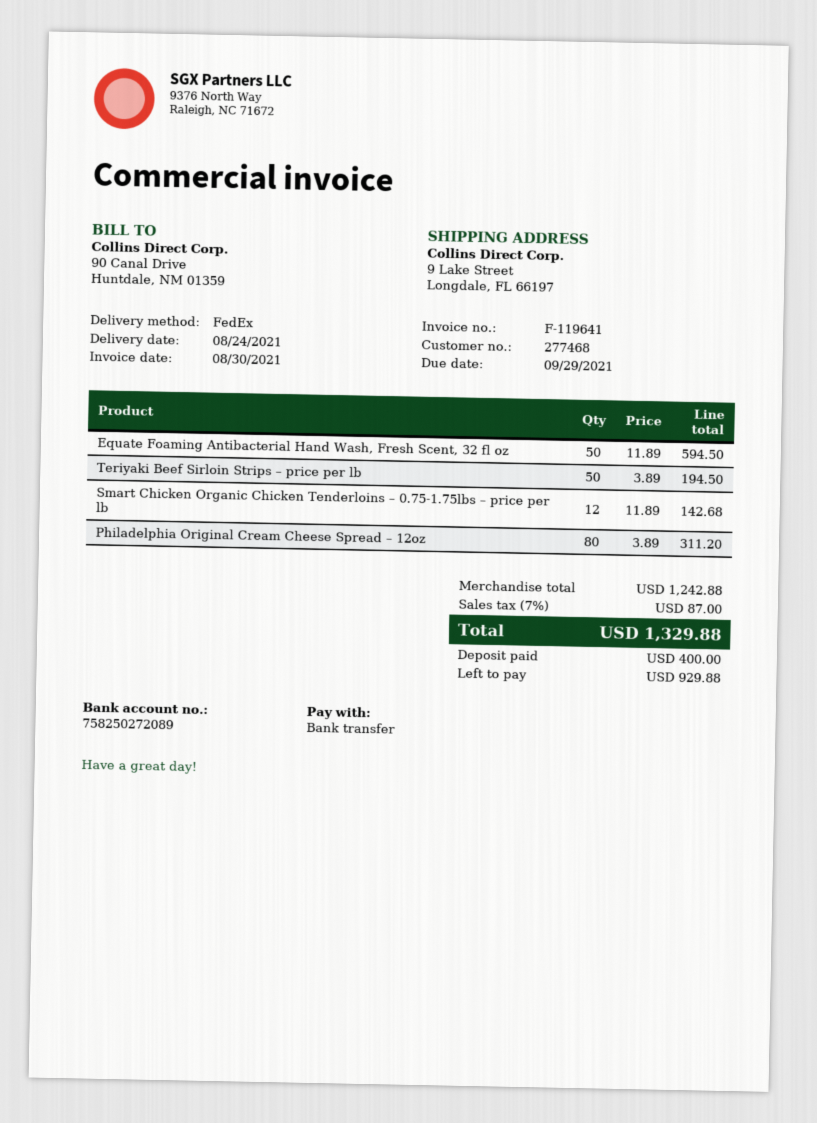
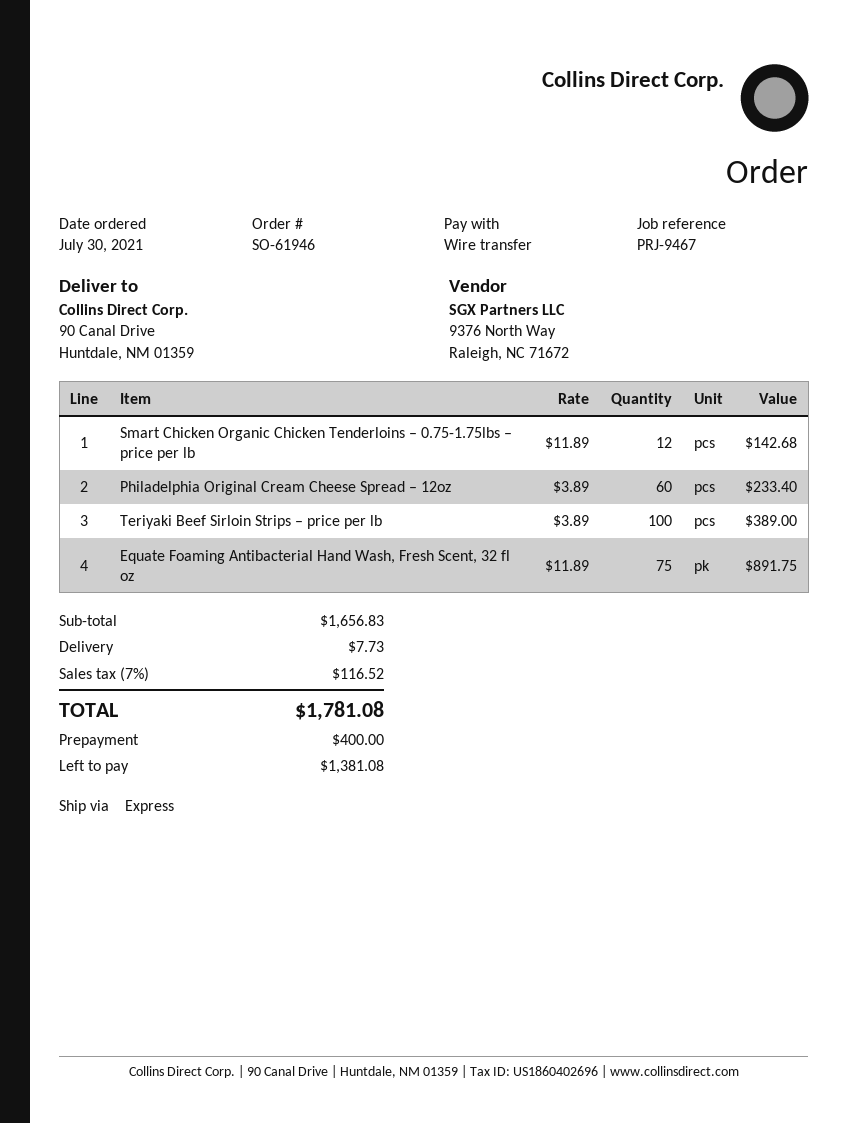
shipping method: FedEx -> express
ship to: 9 Lake Street, Longdale, FL 66197 -> 90 Canal Drive, Huntdale, NM 01359
Equate Foaming Antibacterial Hand Wash, Fresh Scent, 32 fl oz: 50 x 11.89 = 594.50 -> 75 x 11.89 = 891.75
Teriyaki Beef Sirloin Strips – price per lb: 50 x 3.89 = 194.50 -> 100 x 3.89 = 389.00
Philadelphia Original Cream Cheese Spread – 12oz: 80 x 3.89 = 311.20 -> 60 x 3.89 = 233.40
subtotal: 1242.88 -> 1656.83
shipping: none -> 7.73
tax: 7% = 87.00 -> 7% = 116.52
total: 1329.88 -> 1781.08
balance: 929.88 -> 1381.08

